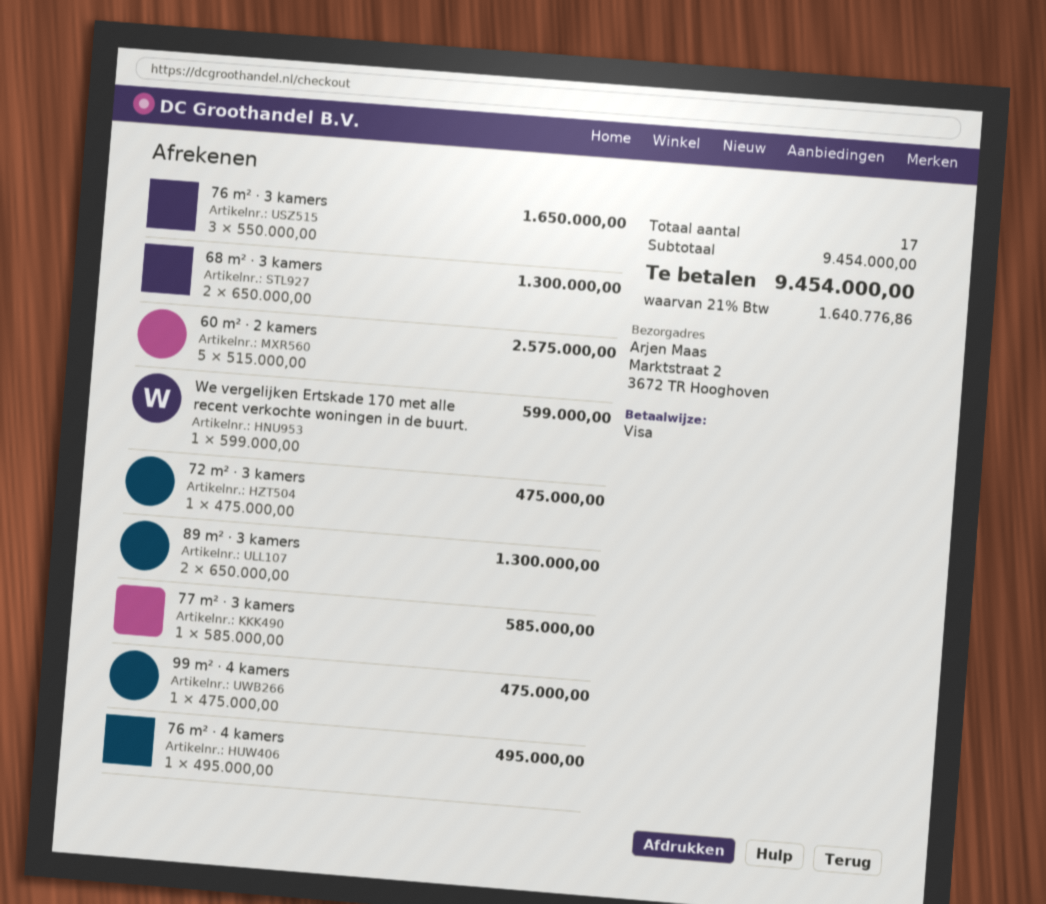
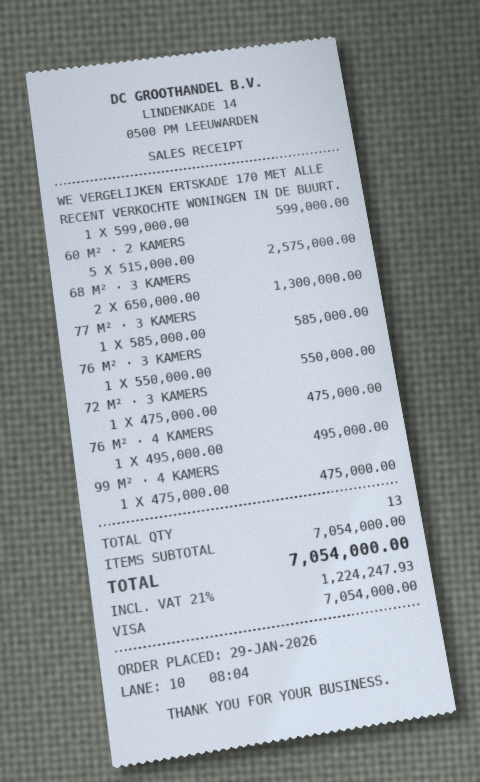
76 m² · 3 kamers: 3 x 550000.00 = 1650000.00 -> 1 x 550000.00 = 550000.00
89 m² · 3 kamers: 2 x 650000.00 = 1300000.00 -> none
total quantity: 17 -> 13
subtotal: 9454000.00 -> 7054000.00
tax: 21% = 1640776.86 -> 21% = 1224247.93
total: 9454000.00 -> 7054000.00

